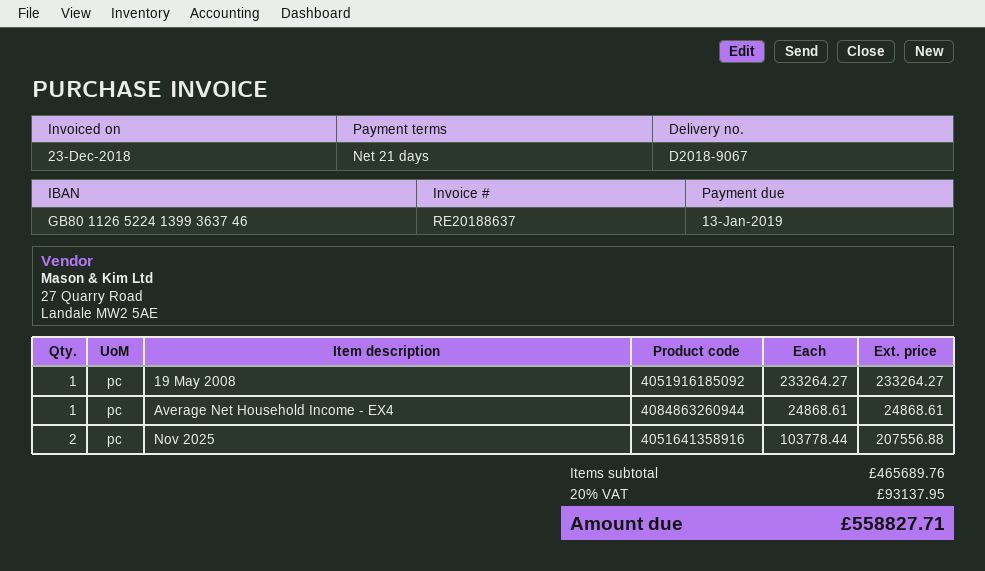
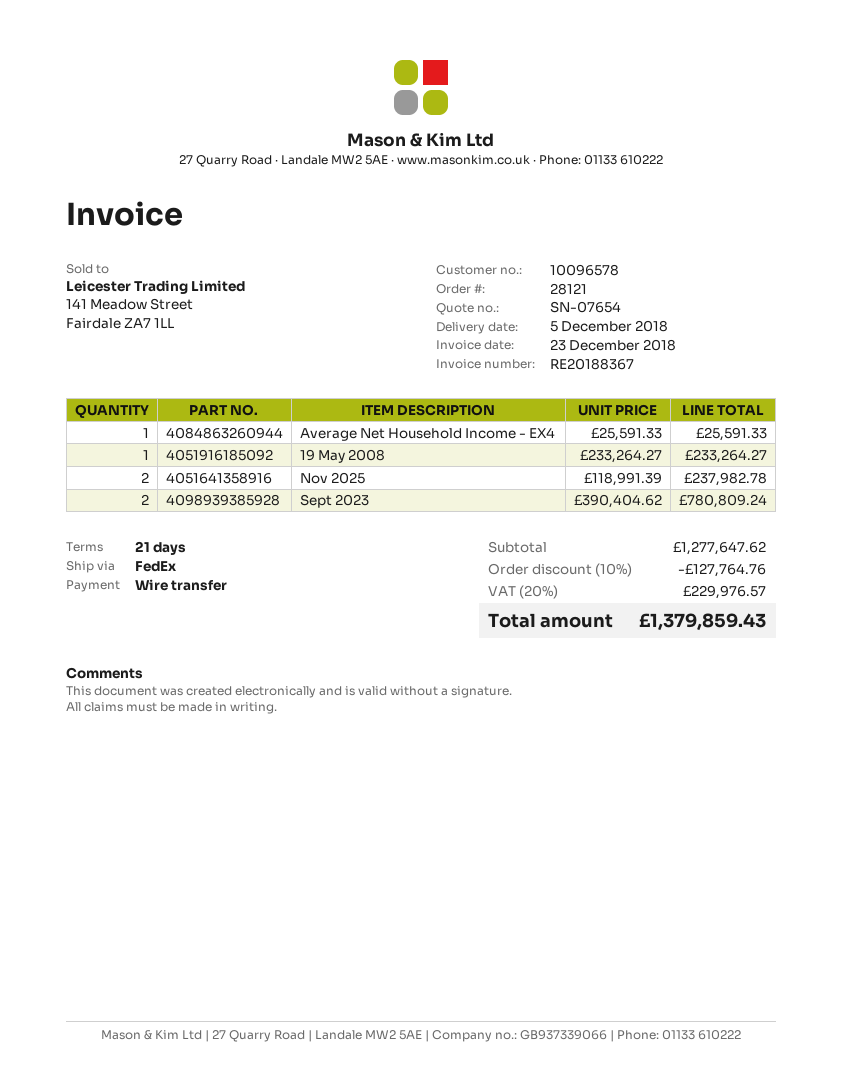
invoice number: RE20188637 -> RE20188367
Average Net Household Income - EX4: 1 x 24868.61 = 24868.61 -> 1 x 25591.33 = 25591.33
Nov 2025: 2 x 103778.44 = 207556.88 -> 2 x 118991.39 = 237982.78
Sept 2023: none -> 2 x 390404.62 = 780809.24
subtotal: 465689.76 -> 1277647.62
discount: none -> 10% = 127764.76
tax: 20% = 93137.95 -> 20% = 229976.57
total: 558827.71 -> 1379859.43

